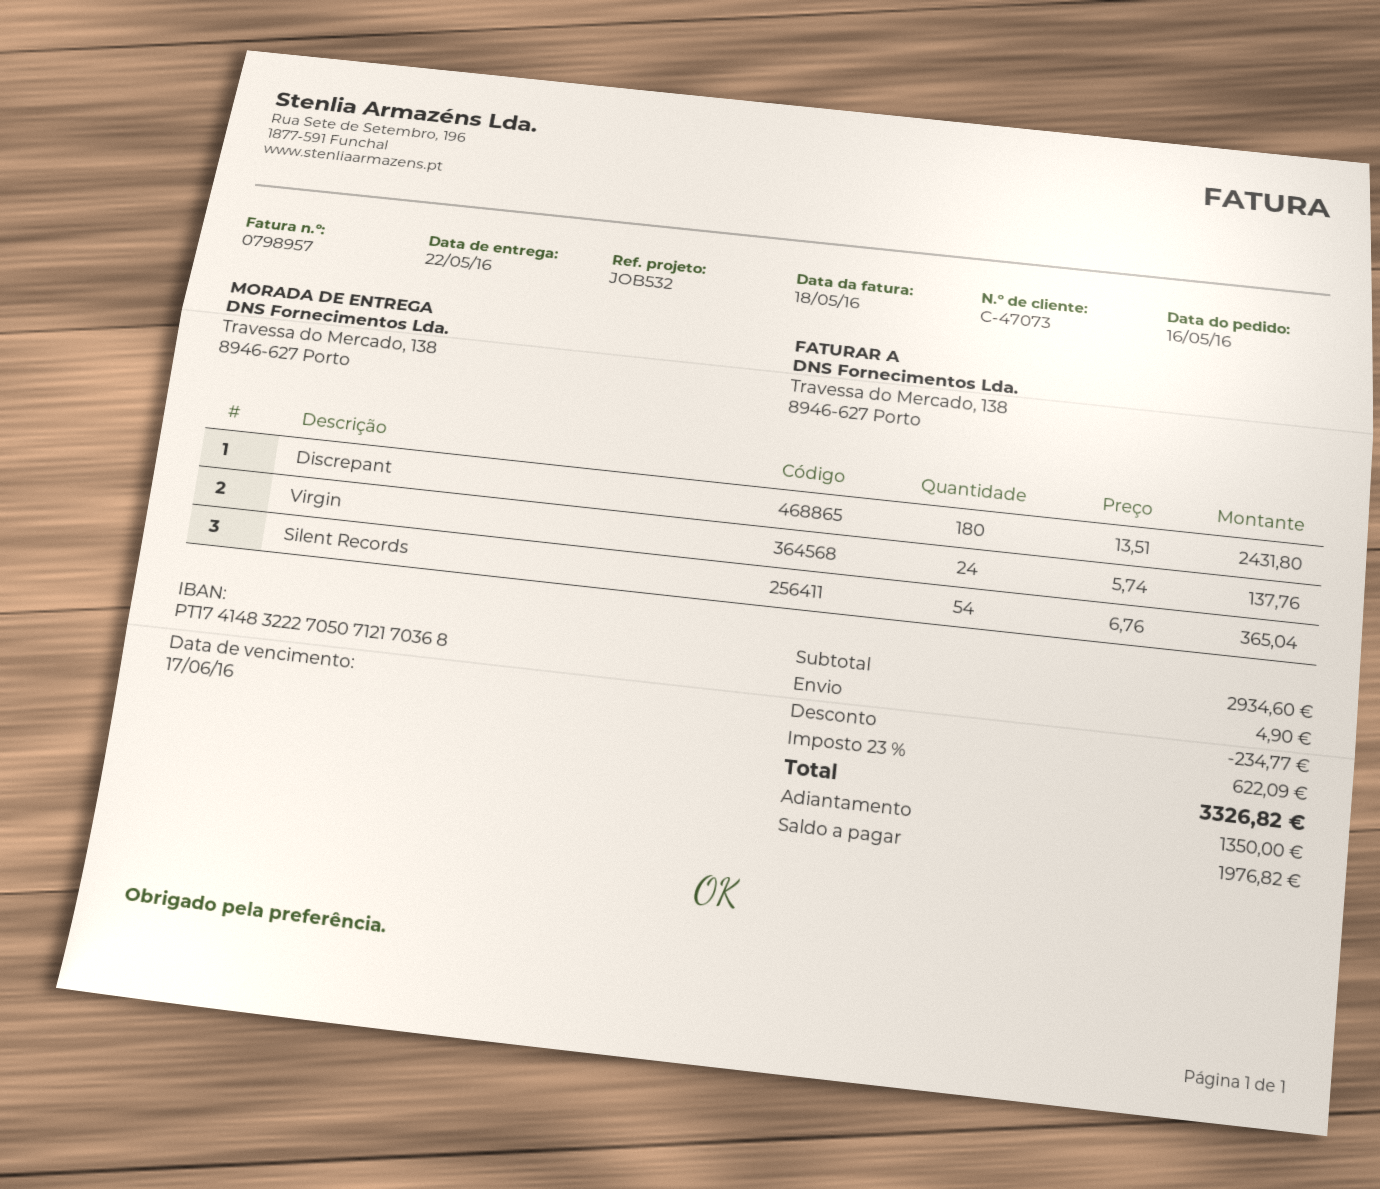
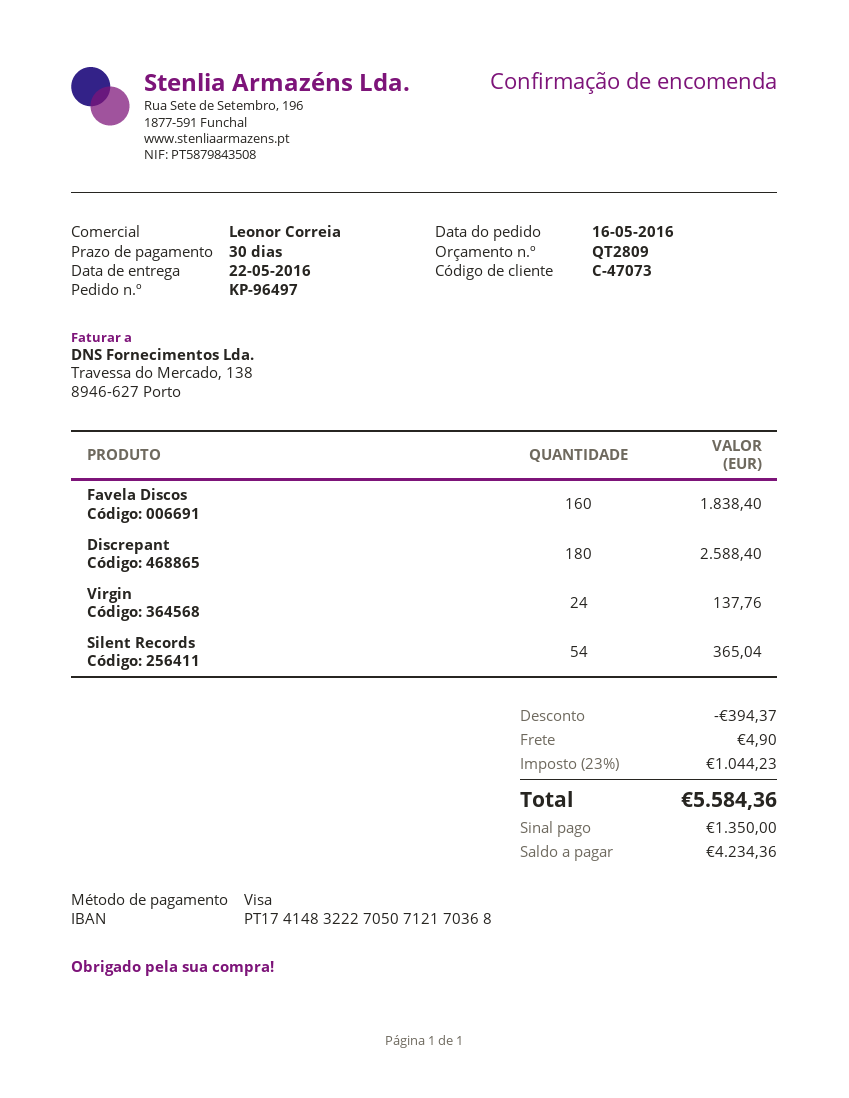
Discrepant: 180 for 2431.80 -> 180 for 2588.40
Favela Discos: none -> 160 for 1838.40
discount: 234.77 -> 394.37
tax: 23% = 622.09 -> 23% = 1044.23
total: 3326.82 -> 5584.36
balance: 1976.82 -> 4234.36

